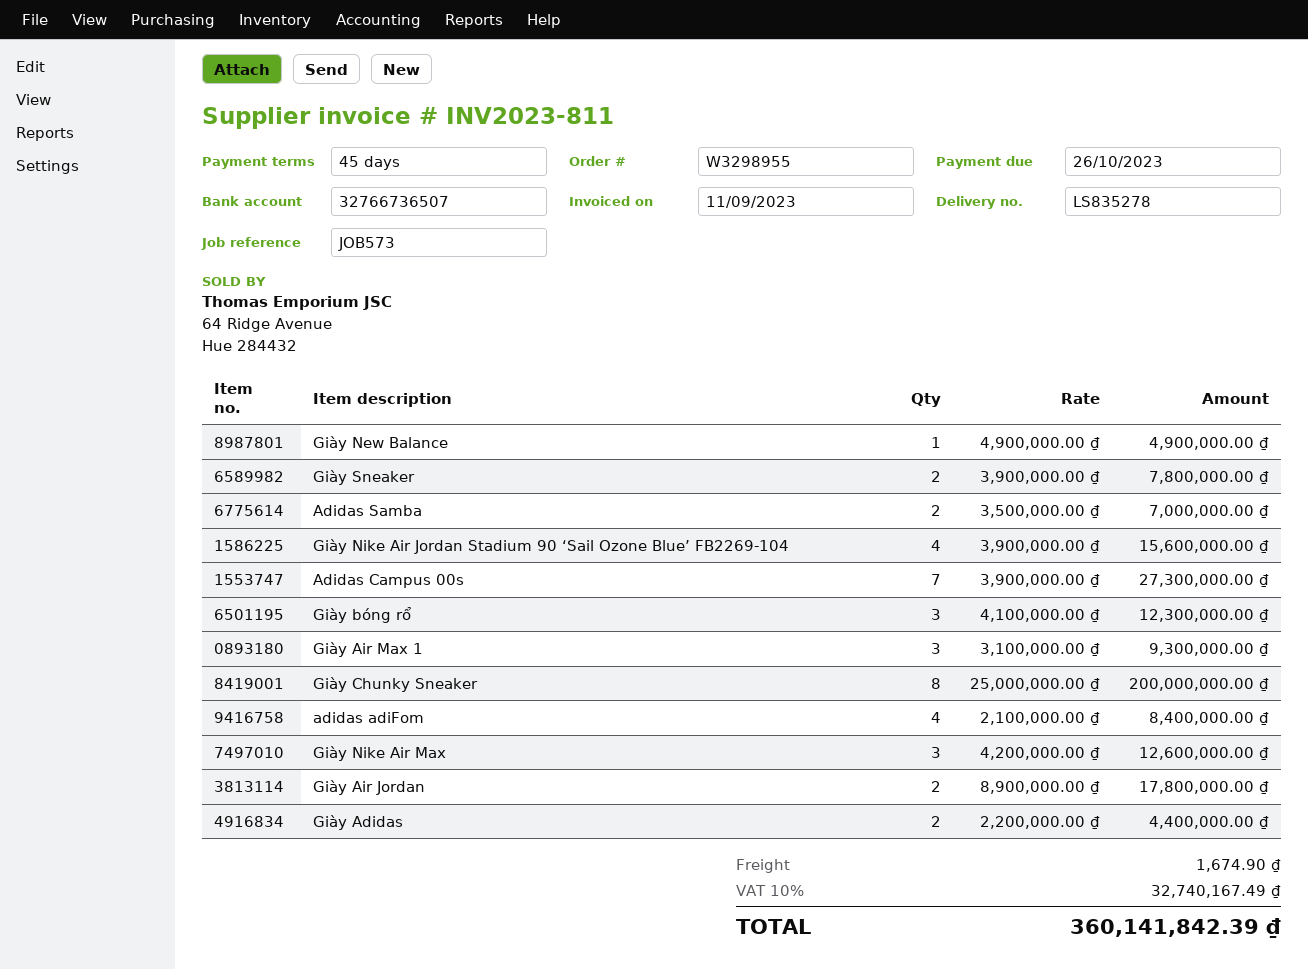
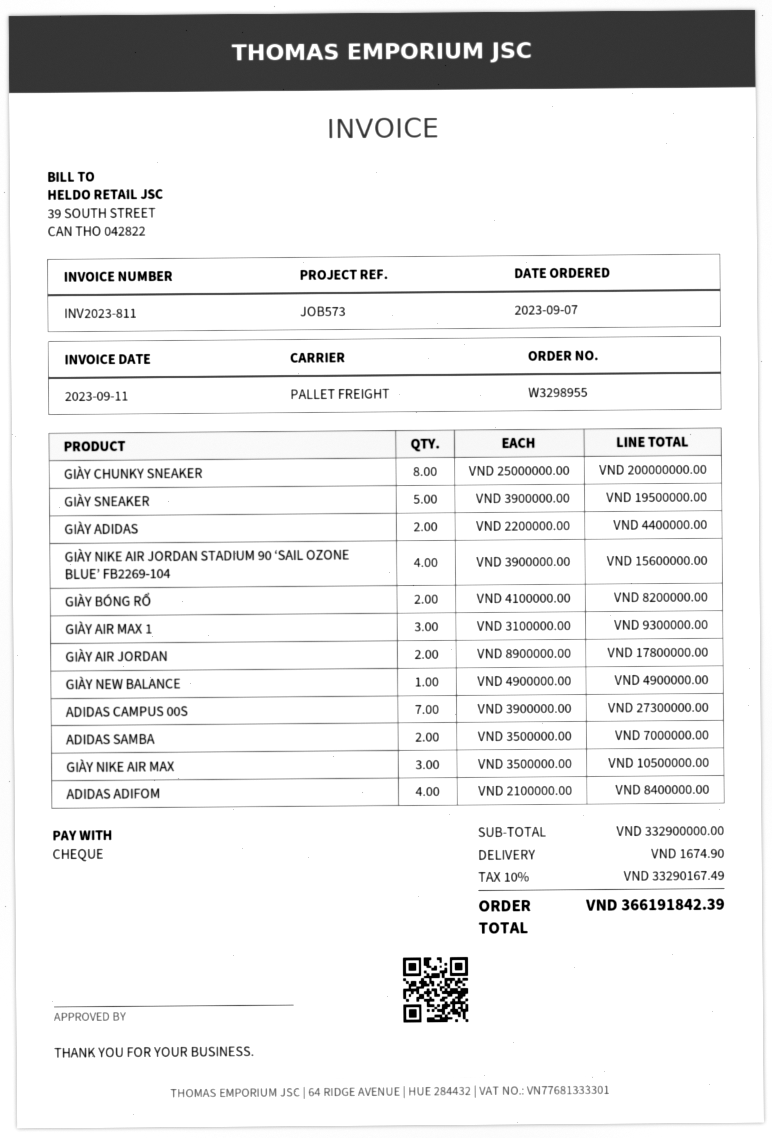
Giày Sneaker: 2 x 3900000.00 = 7800000.00 -> 5 x 3900000.00 = 19500000.00
Giày bóng rổ: 3 x 4100000.00 = 12300000.00 -> 2 x 4100000.00 = 8200000.00
Giày Nike Air Max: 3 x 4200000.00 = 12600000.00 -> 3 x 3500000.00 = 10500000.00
tax: 10% = 32740167.49 -> 10% = 33290167.49
total: 360141842.39 -> 366191842.39

